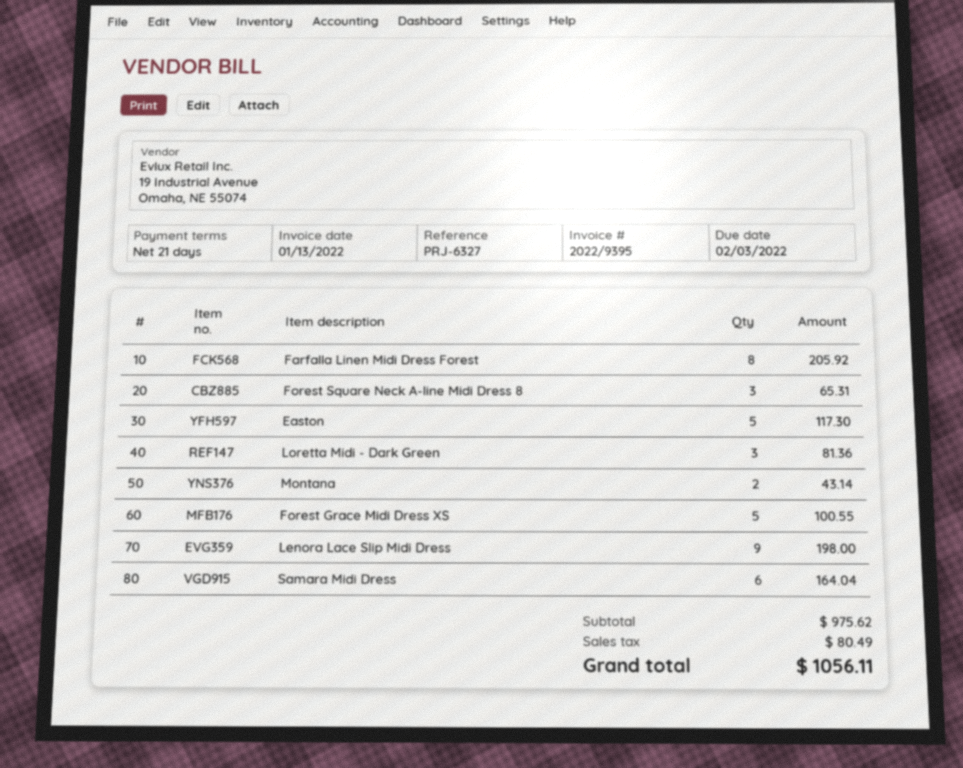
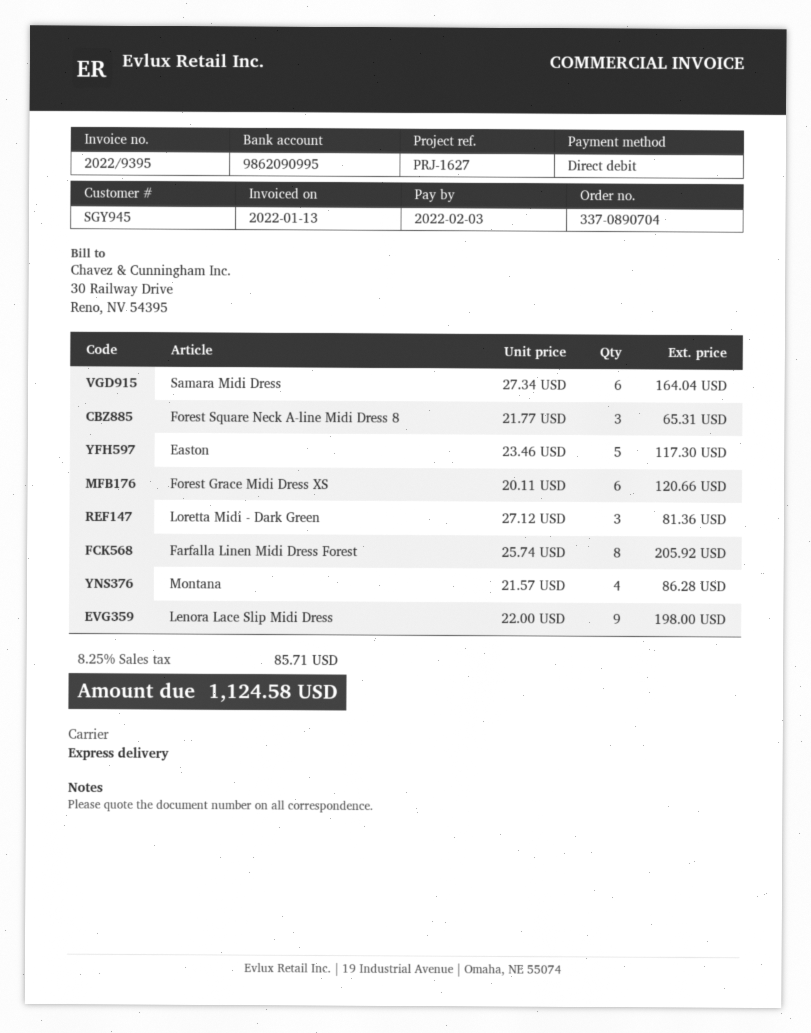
reference: PRJ-6327 -> PRJ-1627
Montana: 2 for 43.14 -> 4 for 86.28
Forest Grace Midi Dress XS: 5 for 100.55 -> 6 for 120.66
tax: 80.49 -> 85.71
total: 1056.11 -> 1124.58

